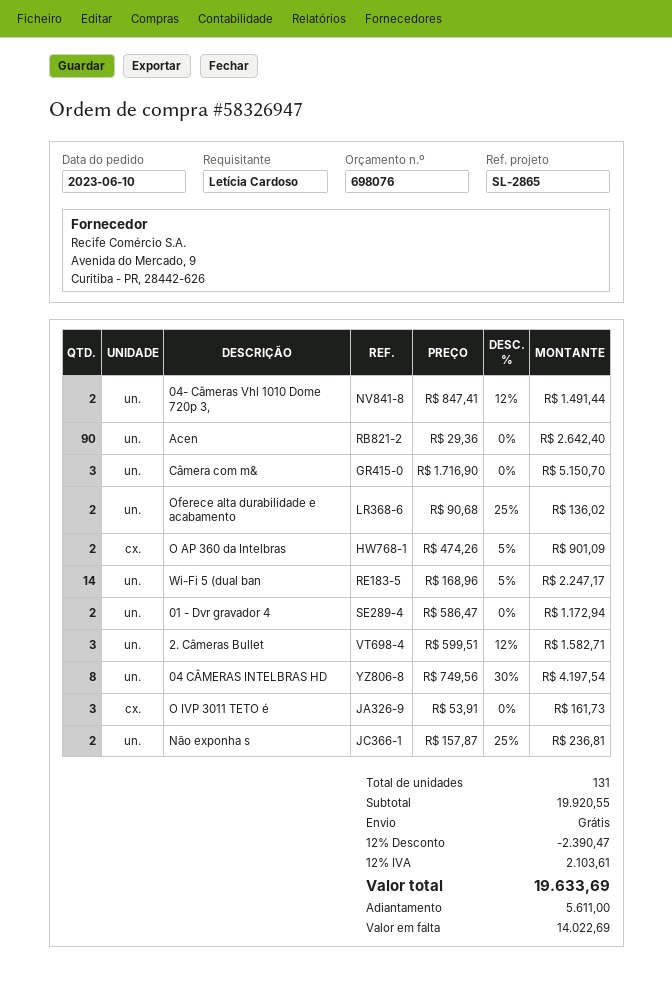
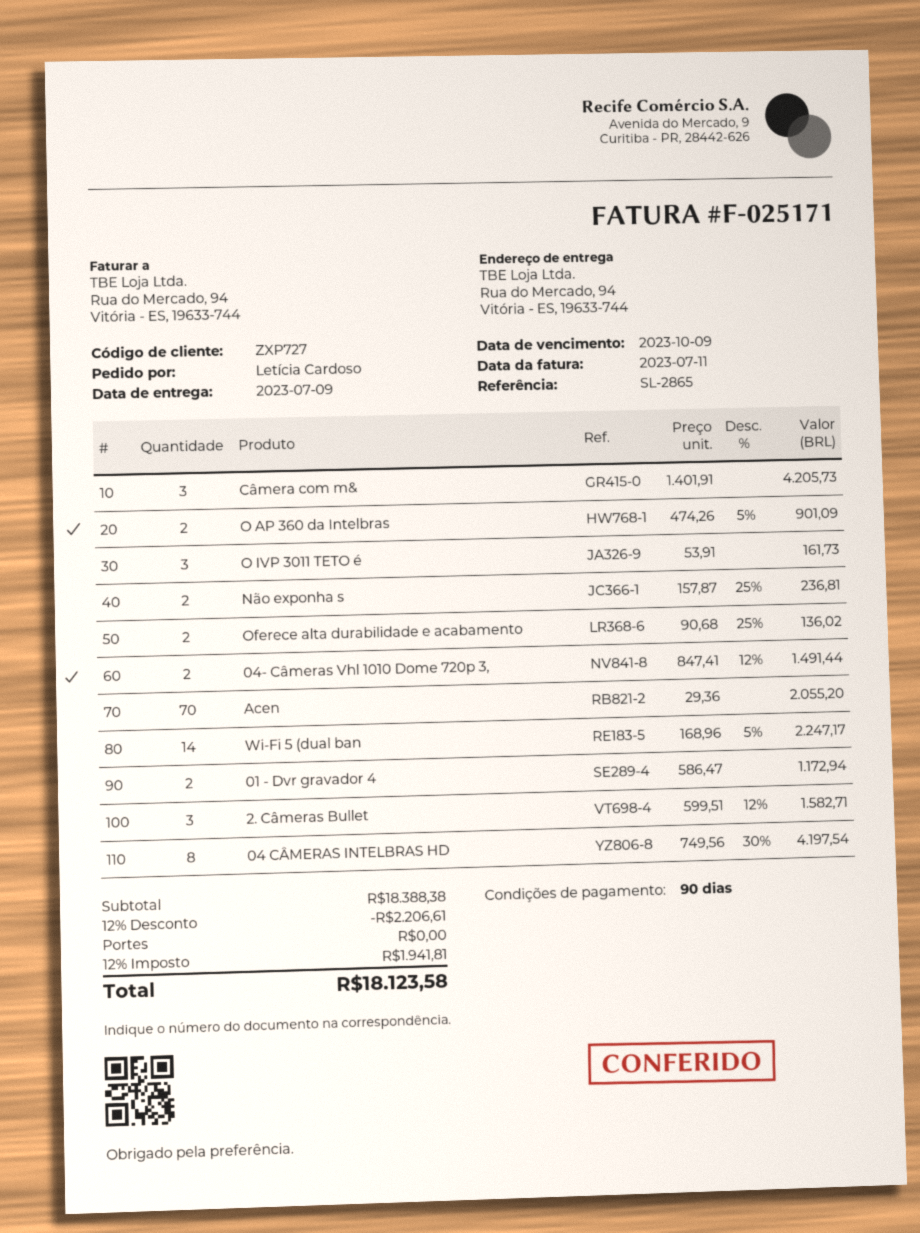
Acen: 90 x 29.36 = 2642.40 -> 70 x 29.36 = 2055.20
Câmera com m&: 3 x 1716.90 = 5150.70 -> 3 x 1401.91 = 4205.73
subtotal: 19920.55 -> 18388.38
discount: 12% = 2390.47 -> 12% = 2206.61
tax: 12% = 2103.61 -> 12% = 1941.81
total: 19633.69 -> 18123.58

